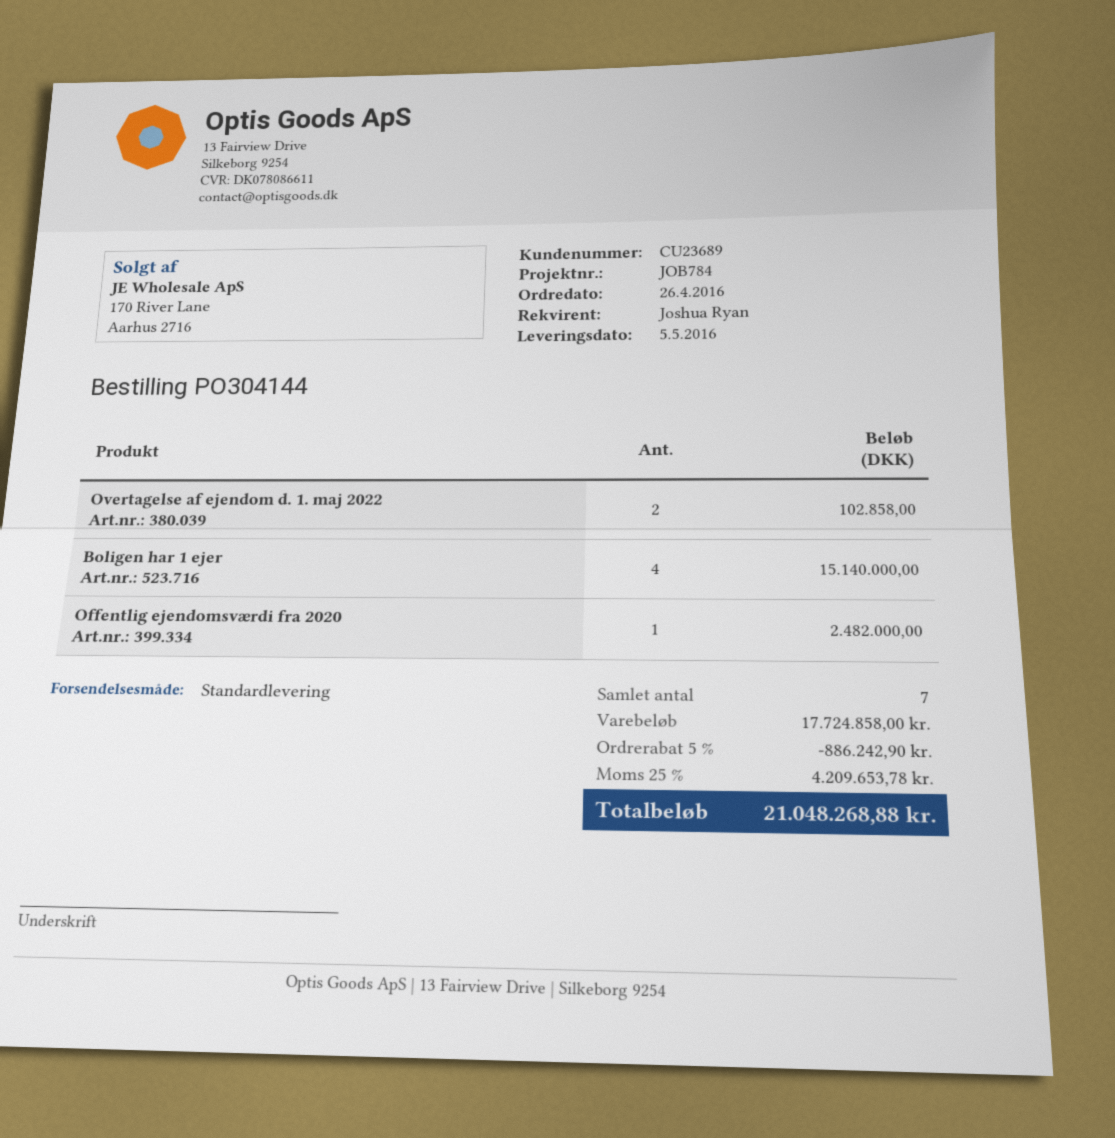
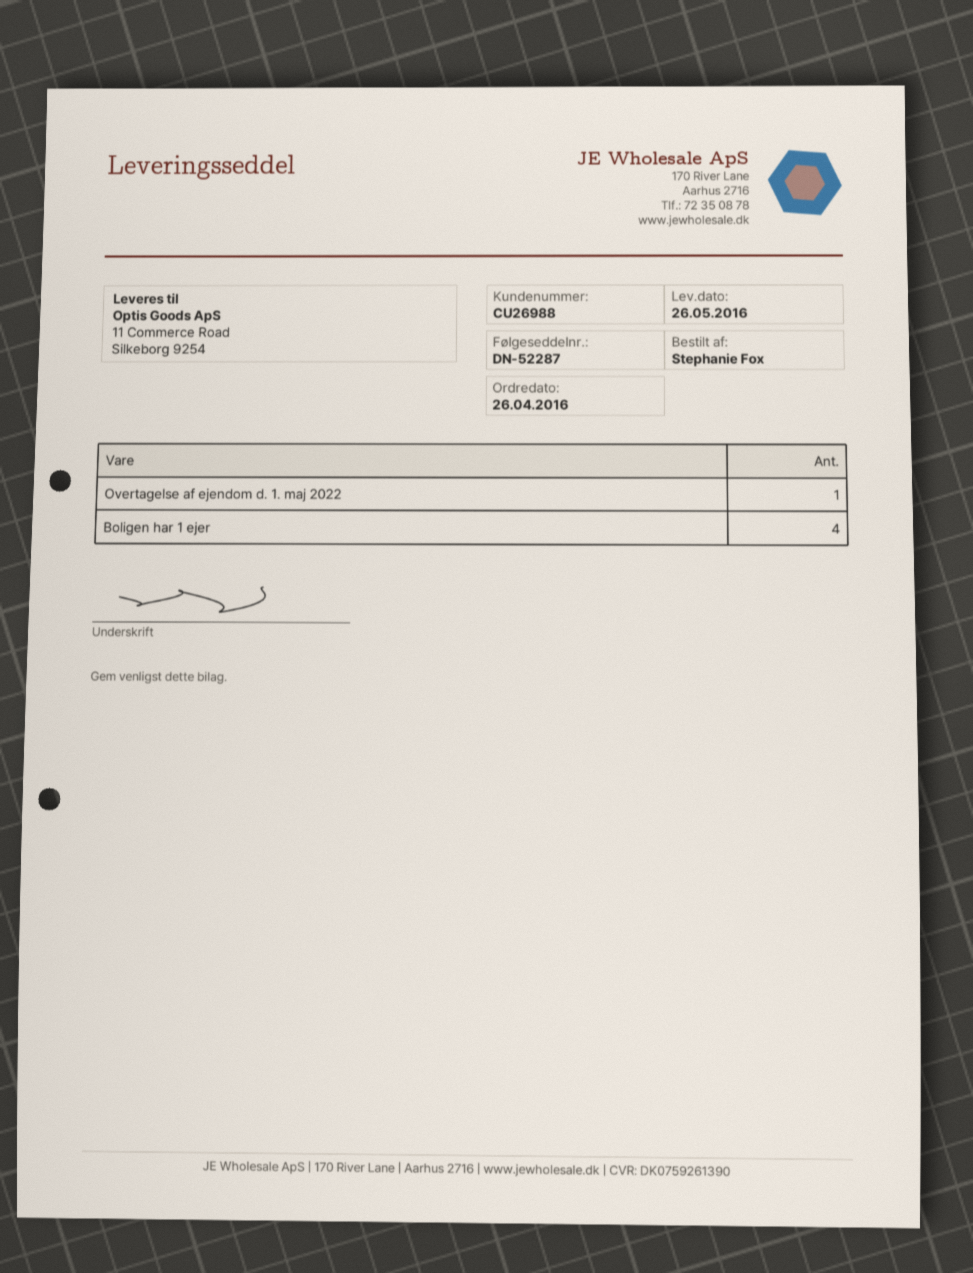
delivery date: 2016-05-05 -> 2016-05-26
customer number: CU23689 -> CU26988
ordered by: Joshua Ryan -> Stephanie Fox
Overtagelse af ejendom d. 1. maj 2022: 2 -> 1
Offentlig ejendomsværdi fra 2020: 1 -> none

